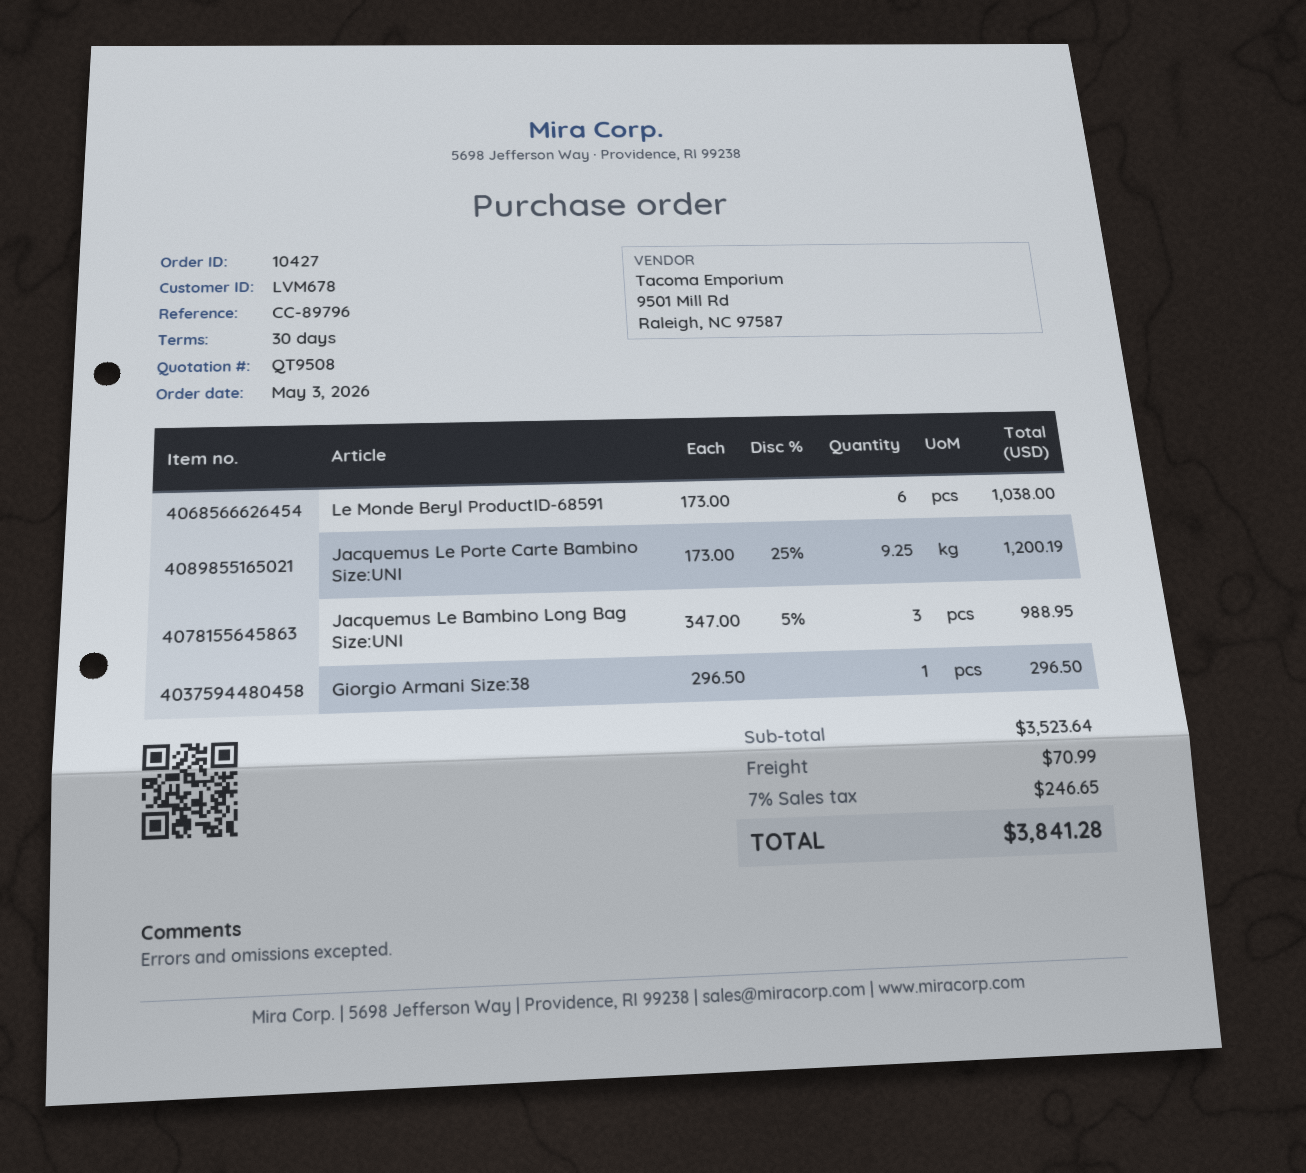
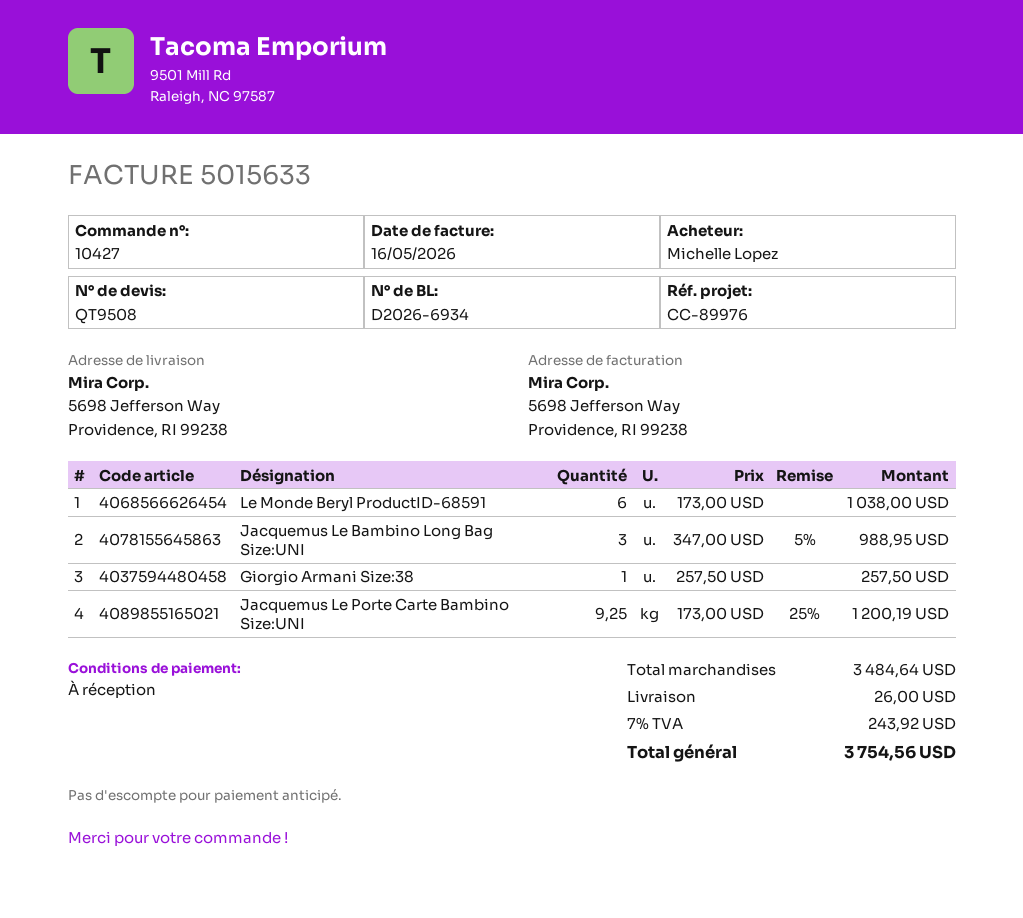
payment terms: 30 days -> on receipt
reference: CC-89796 -> CC-89976
Giorgio Armani Size:38: 1 x 296.50 = 296.50 -> 1 x 257.50 = 257.50
subtotal: 3523.64 -> 3484.64
shipping: 70.99 -> 26.00
tax: 7% = 246.65 -> 7% = 243.92
total: 3841.28 -> 3754.56

